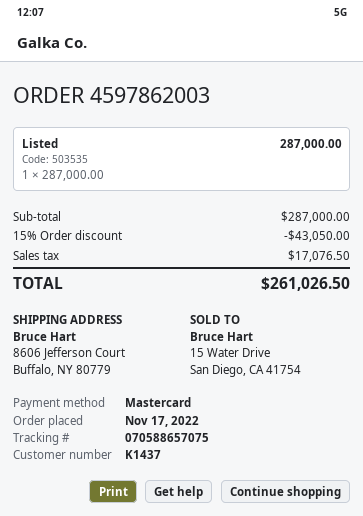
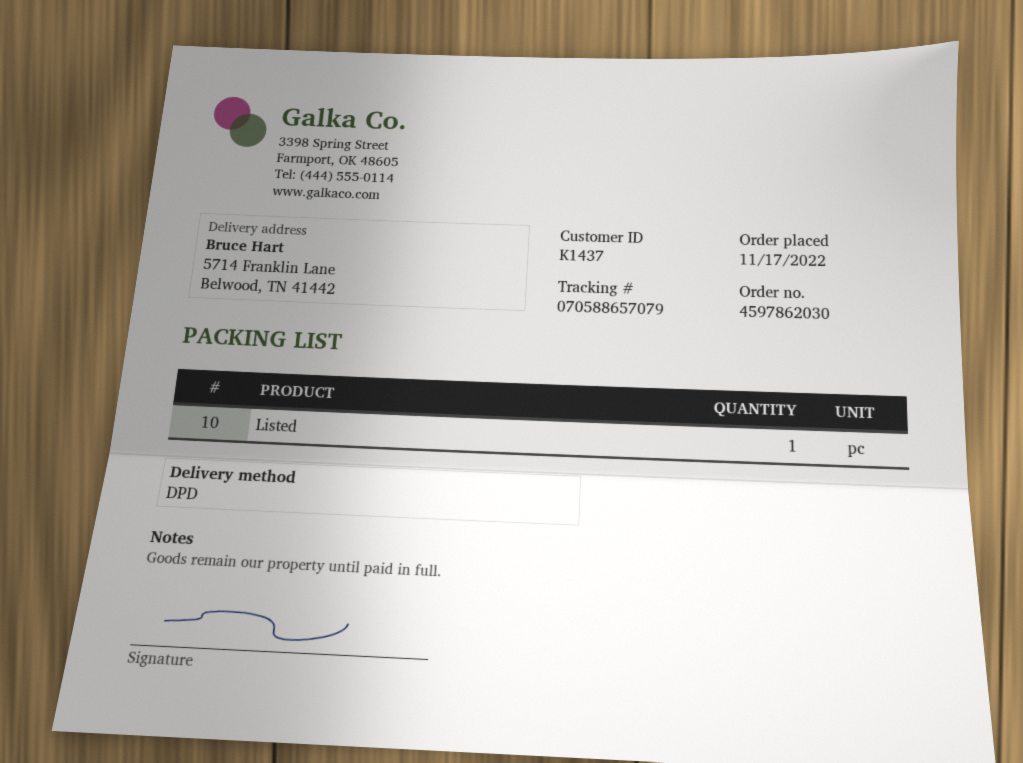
order number: 4597862003 -> 4597862030
tracking number: 070588657075 -> 070588657079
ship to: 8606 Jefferson Court, Buffalo, NY 80779 -> 5714 Franklin Lane, Belwood, TN 41442

